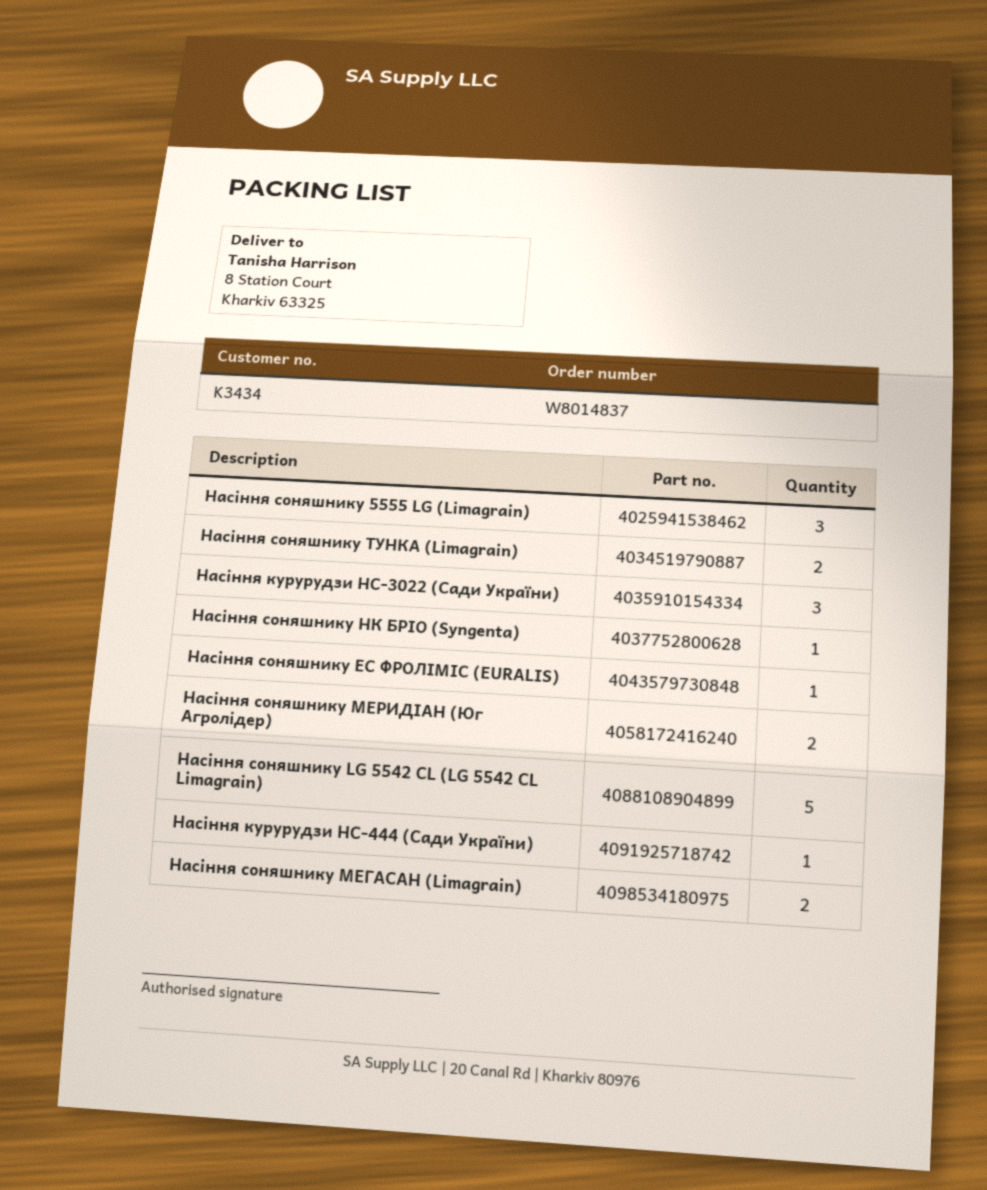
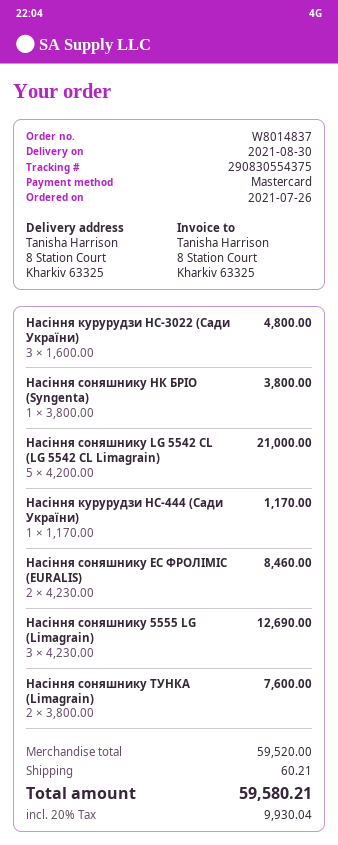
Насіння соняшнику ЕС ФРОЛІМІС (EURALIS): 1 -> 2
Насіння соняшнику МЕРИДІАН (Юг Агролідер): 2 -> none
Насіння соняшнику МЕГАСАН (Limagrain): 2 -> none

